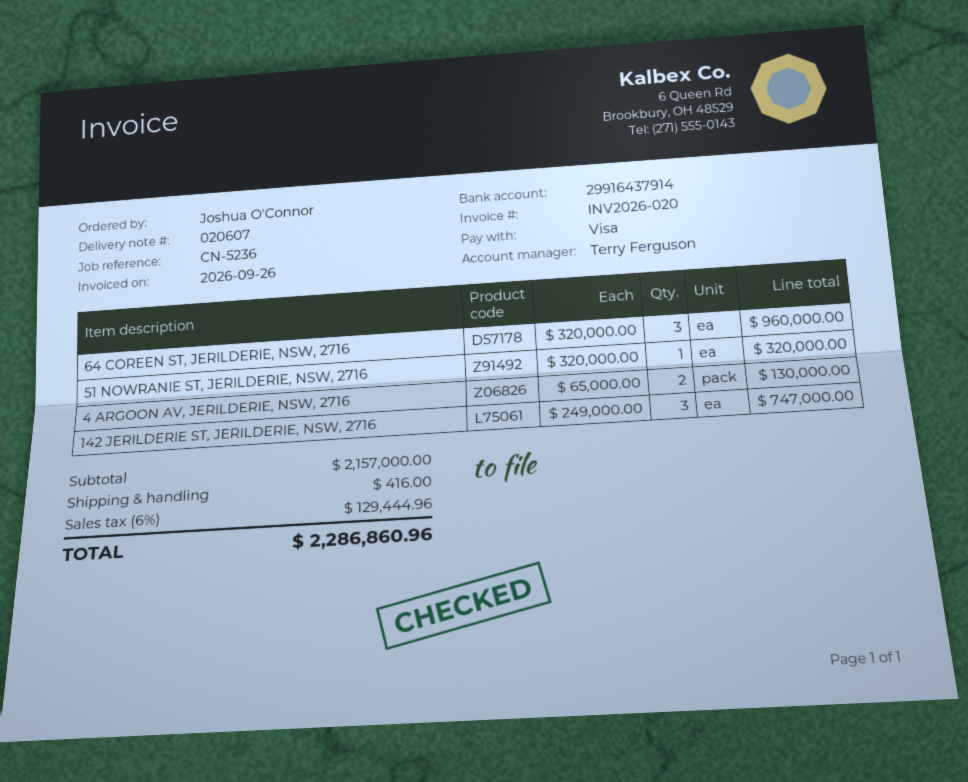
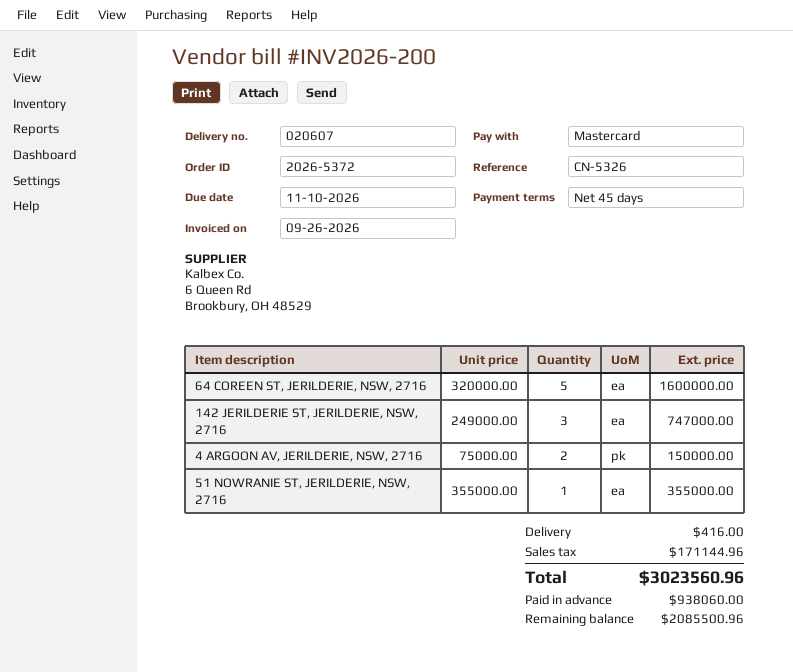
invoice number: INV2026-020 -> INV2026-200
reference: CN-5236 -> CN-5326
payment method: Visa -> Mastercard
64 COREEN ST, JERILDERIE, NSW, 2716: 3 x 320000.00 = 960000.00 -> 5 x 320000.00 = 1600000.00
51 NOWRANIE ST, JERILDERIE, NSW, 2716: 1 x 320000.00 = 320000.00 -> 1 x 355000.00 = 355000.00
4 ARGOON AV, JERILDERIE, NSW, 2716: 2 x 65000.00 = 130000.00 -> 2 x 75000.00 = 150000.00
tax: 129444.96 -> 171144.96
total: 2286860.96 -> 3023560.96

